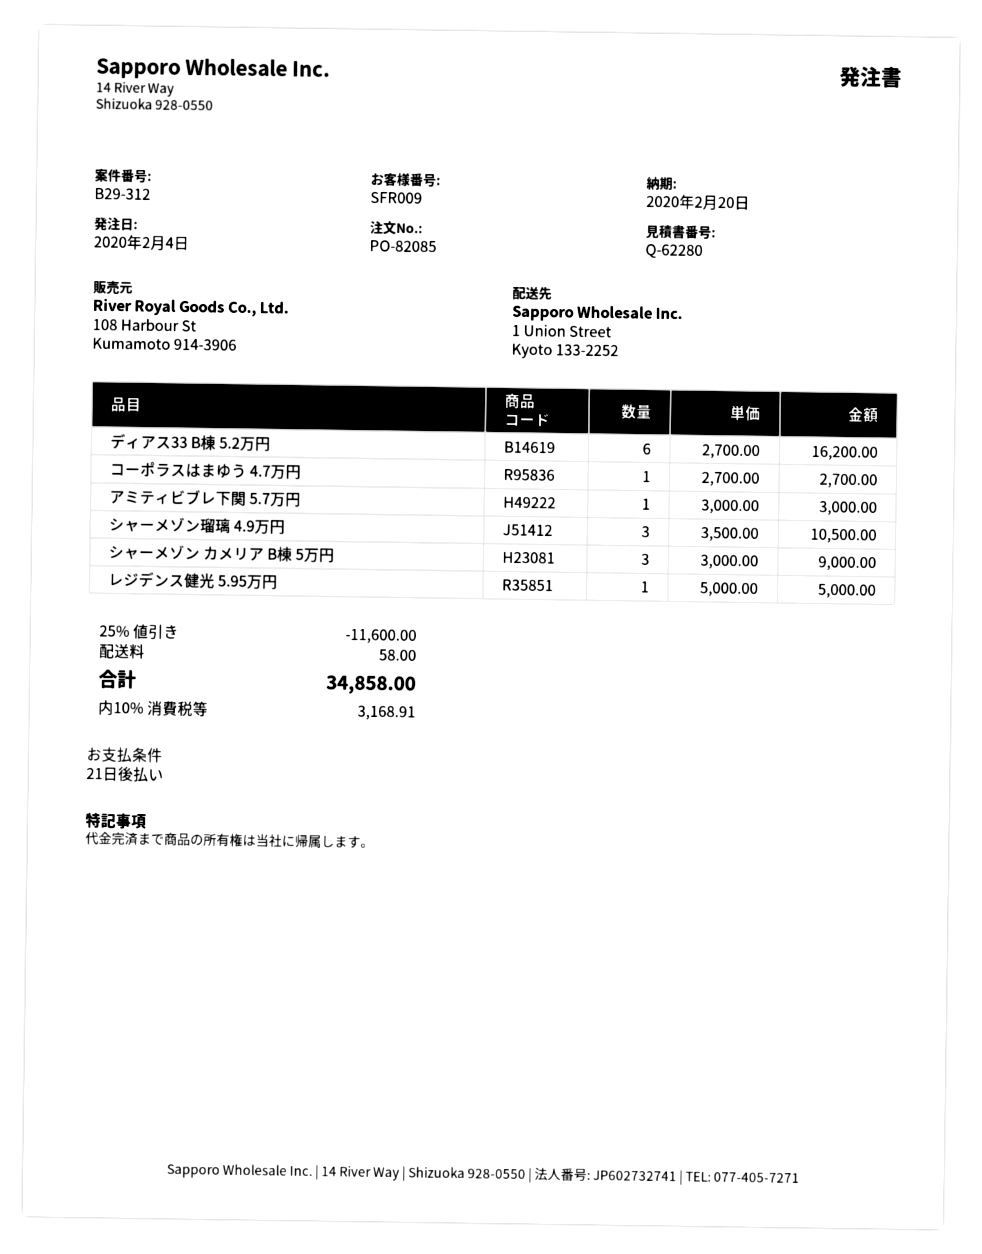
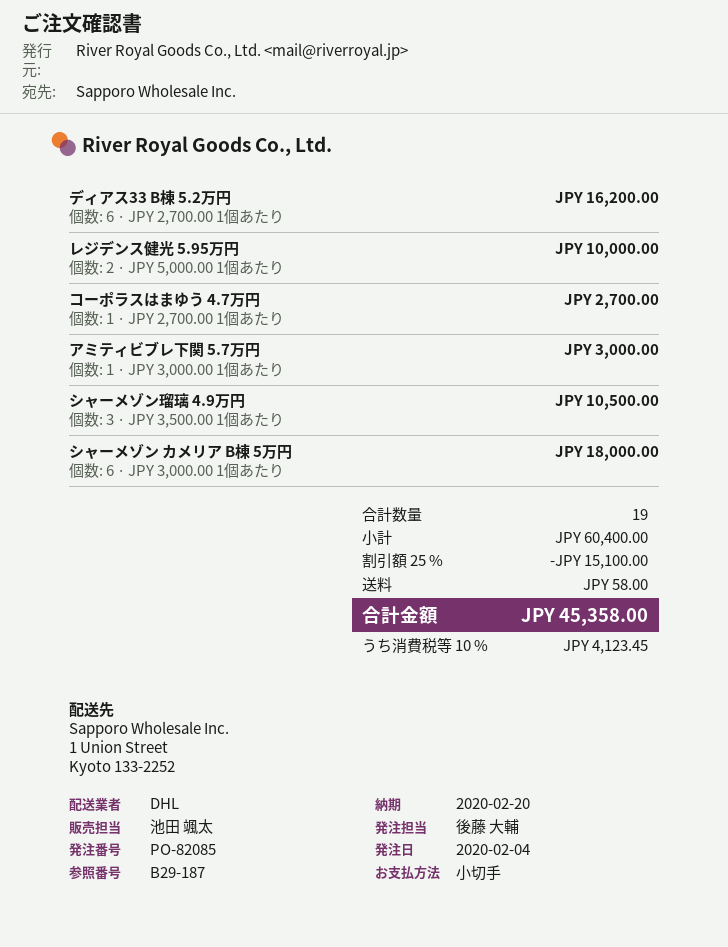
reference: B29-312 -> B29-187
シャーメゾン カメリア B棟 5万円: 3 x 3000.00 = 9000.00 -> 6 x 3000.00 = 18000.00
レジデンス健光 5.95万円: 1 x 5000.00 = 5000.00 -> 2 x 5000.00 = 10000.00
discount: 25% = 11600.00 -> 25% = 15100.00
tax: 10% = 3168.91 -> 10% = 4123.45
total: 34858.00 -> 45358.00

